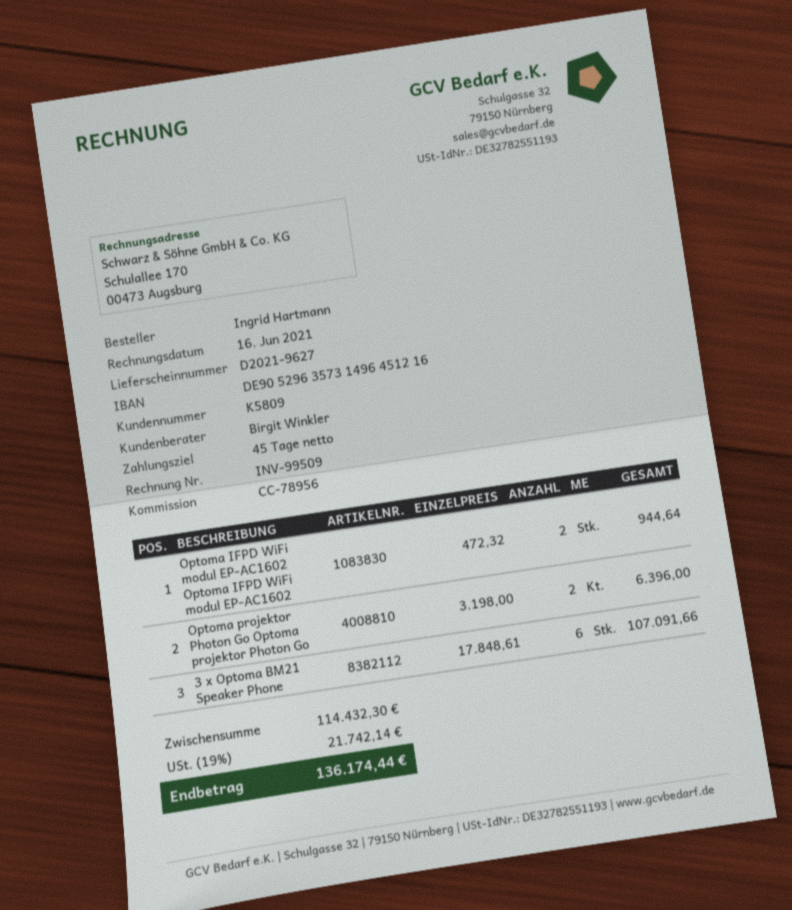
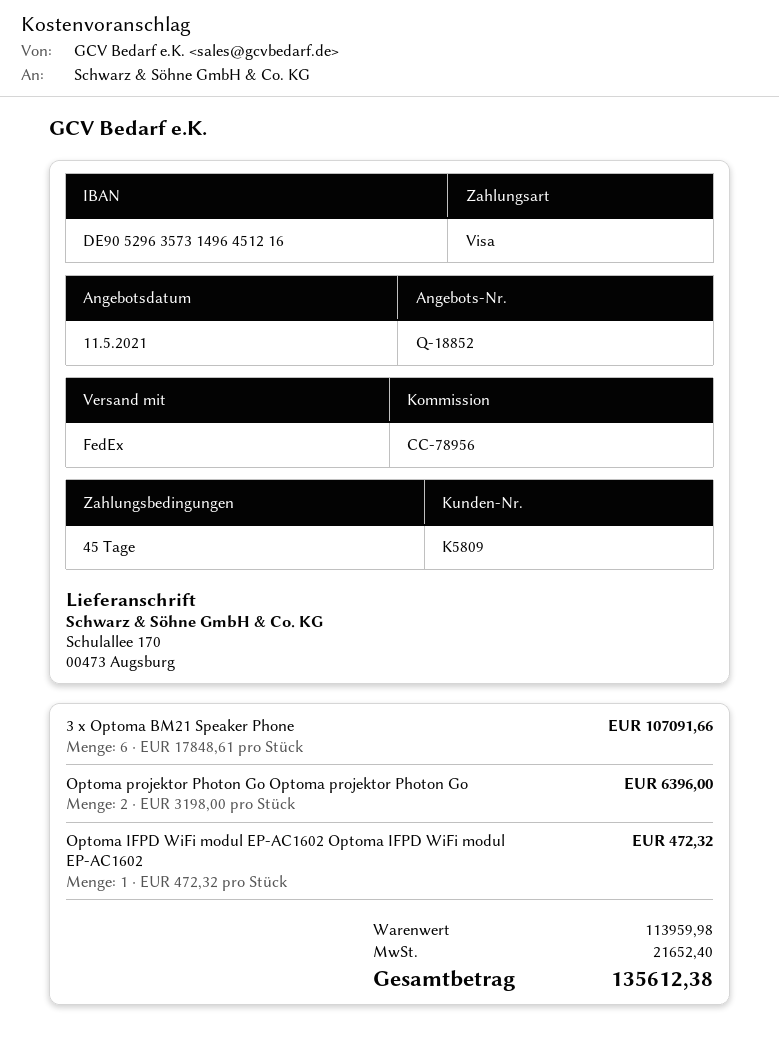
Optoma IFPD WiFi modul EP-AC1602 Optoma IFPD WiFi modul EP-AC1602: 2 x 472.32 = 944.64 -> 1 x 472.32 = 472.32
subtotal: 114432.30 -> 113959.98
tax: 21742.14 -> 21652.40
total: 136174.44 -> 135612.38

